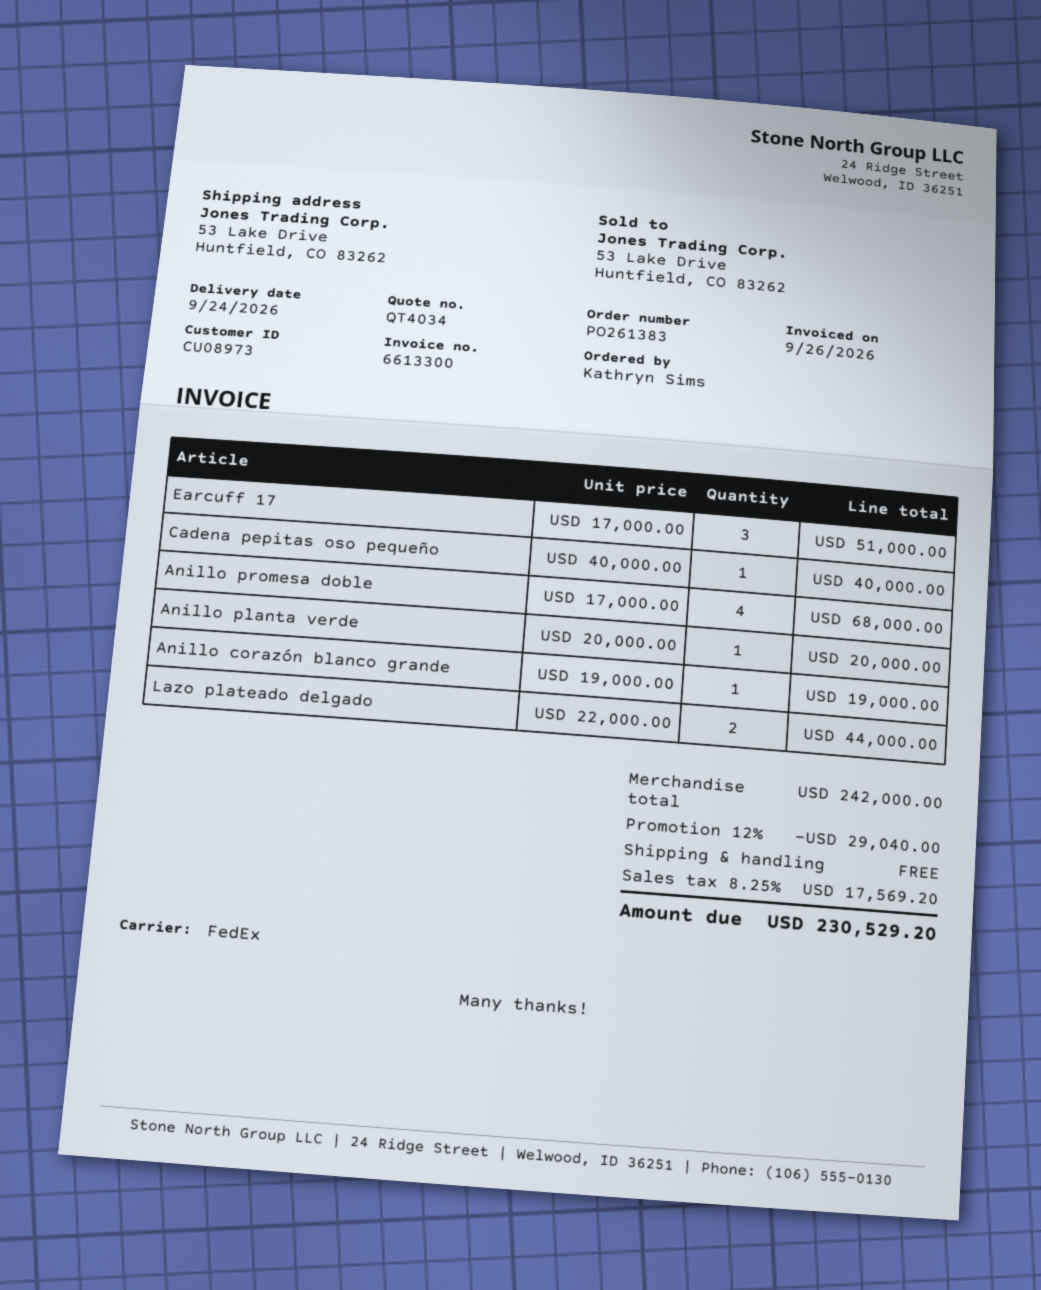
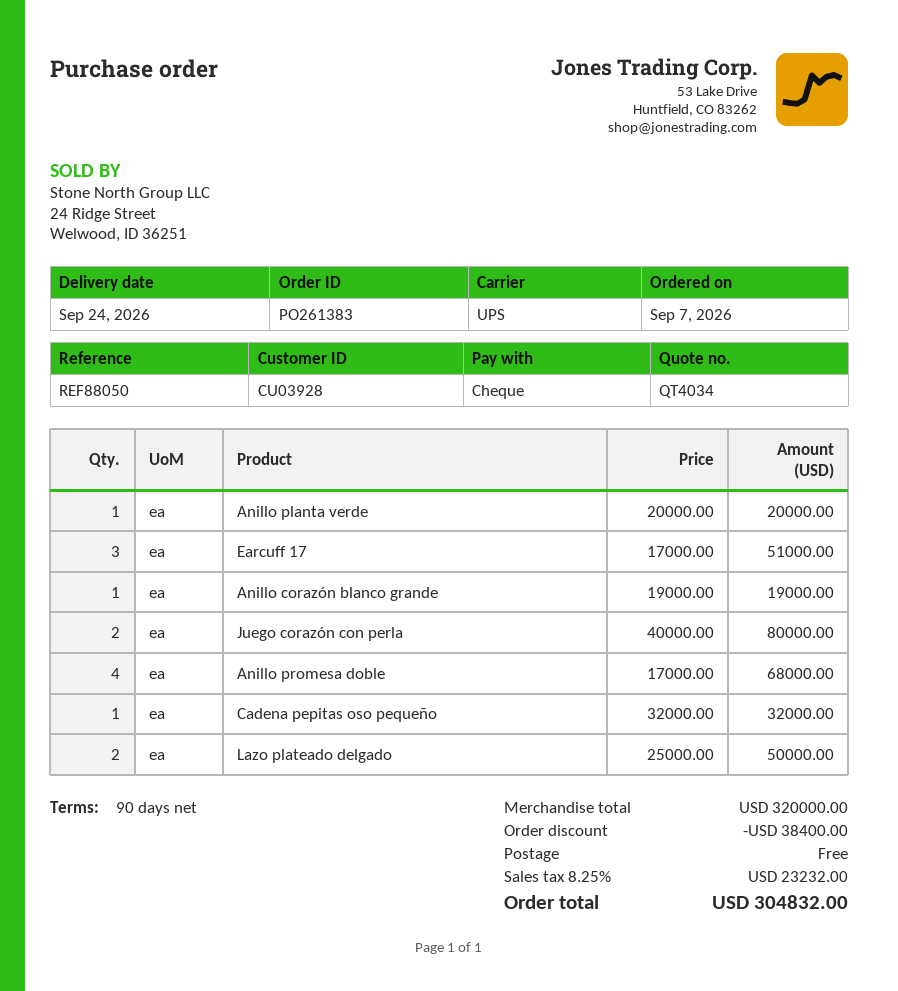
customer number: CU08973 -> CU03928
shipping method: FedEx -> UPS
Cadena pepitas oso pequeño: 1 x 40000.00 = 40000.00 -> 1 x 32000.00 = 32000.00
Lazo plateado delgado: 2 x 22000.00 = 44000.00 -> 2 x 25000.00 = 50000.00
Juego corazón con perla: none -> 2 x 40000.00 = 80000.00
subtotal: 242000.00 -> 320000.00
discount: 29040.00 -> 38400.00
tax: 8.25% = 17569.20 -> 8.25% = 23232.00
total: 230529.20 -> 304832.00

